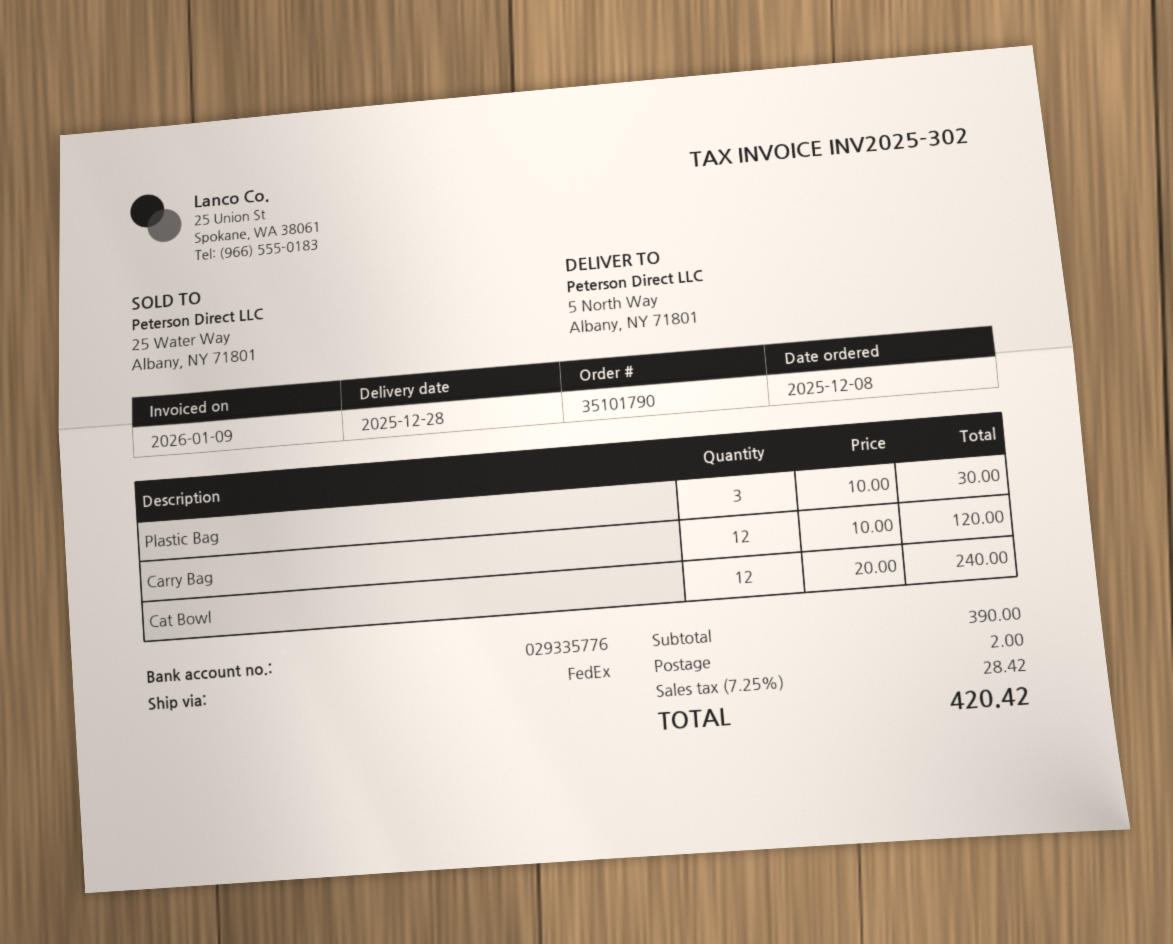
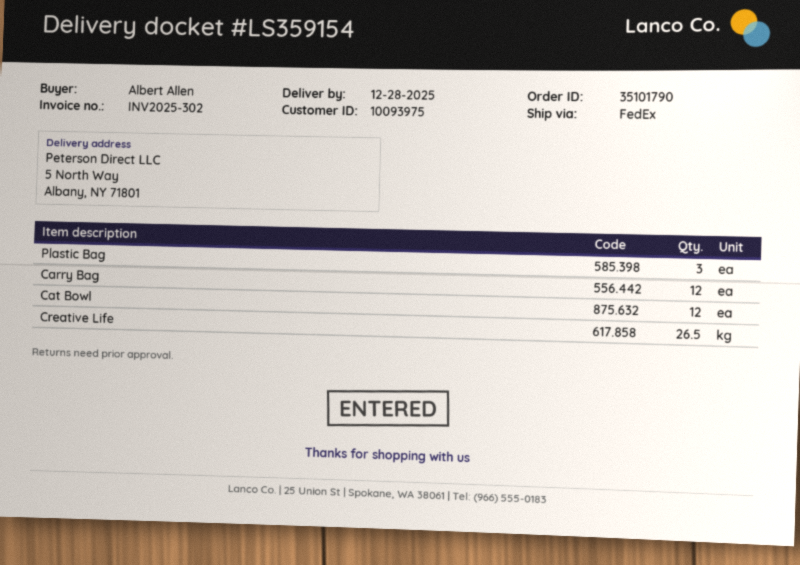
Creative Life: none -> 26.5

